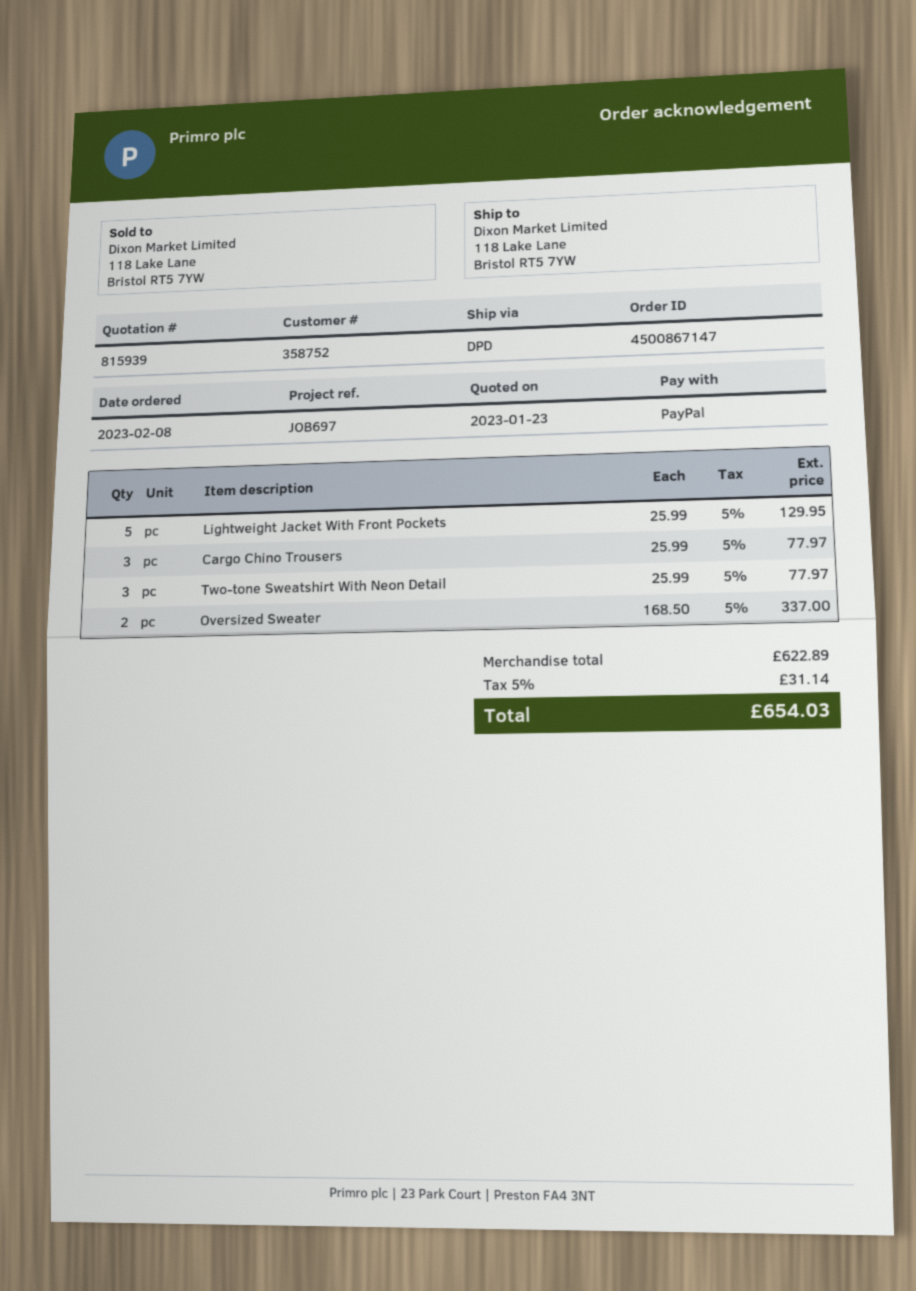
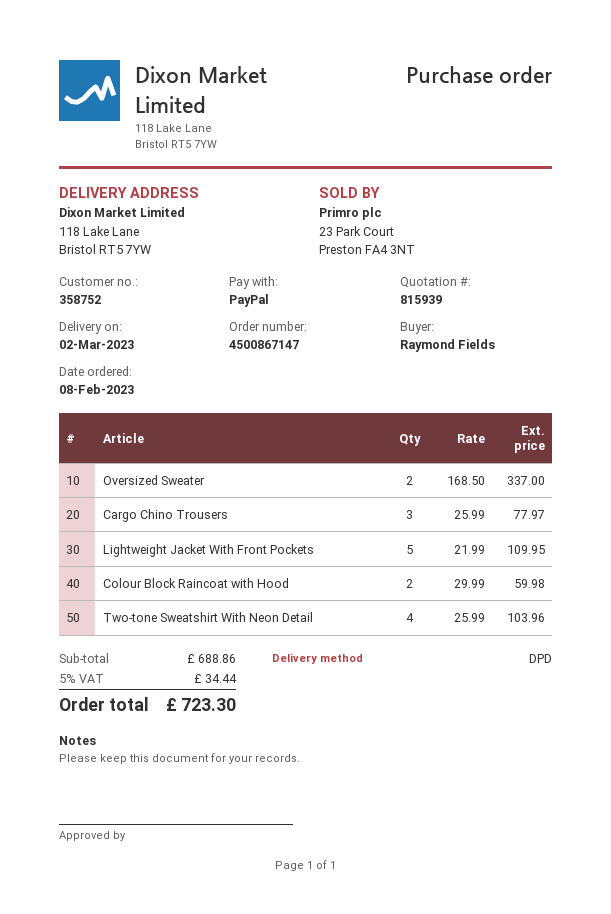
Lightweight Jacket With Front Pockets: 5 x 25.99 = 129.95 -> 5 x 21.99 = 109.95
Two-tone Sweatshirt With Neon Detail: 3 x 25.99 = 77.97 -> 4 x 25.99 = 103.96
Colour Block Raincoat with Hood: none -> 2 x 29.99 = 59.98
subtotal: 622.89 -> 688.86
tax: 5% = 31.14 -> 5% = 34.44
total: 654.03 -> 723.30

